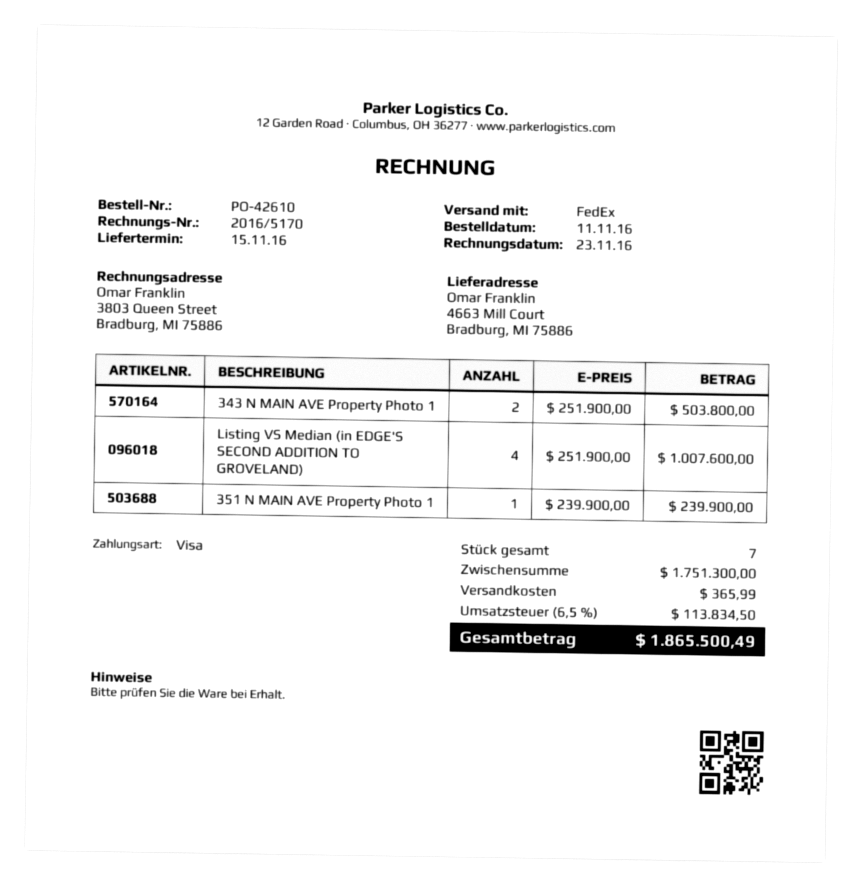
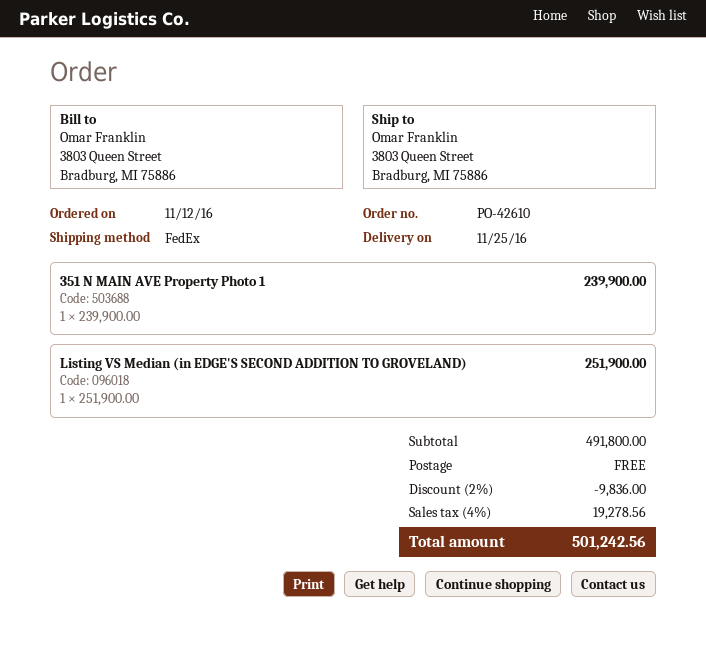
order date: 2016-11-11 -> 2016-11-12
delivery date: 2016-11-15 -> 2016-11-25
ship to: 4663 Mill Court, Bradburg, MI 75886 -> 3803 Queen Street, Bradburg, MI 75886
343 N MAIN AVE Property Photo 1: 2 x 251900.00 = 503800.00 -> none
Listing VS Median (in EDGE'S SECOND ADDITION TO GROVELAND): 4 x 251900.00 = 1007600.00 -> 1 x 251900.00 = 251900.00
subtotal: 1751300.00 -> 491800.00
discount: none -> 2% = 9836.00
shipping: 365.99 -> 0.00
tax: 6.5% = 113834.50 -> 4% = 19278.56
total: 1865500.49 -> 501242.56

